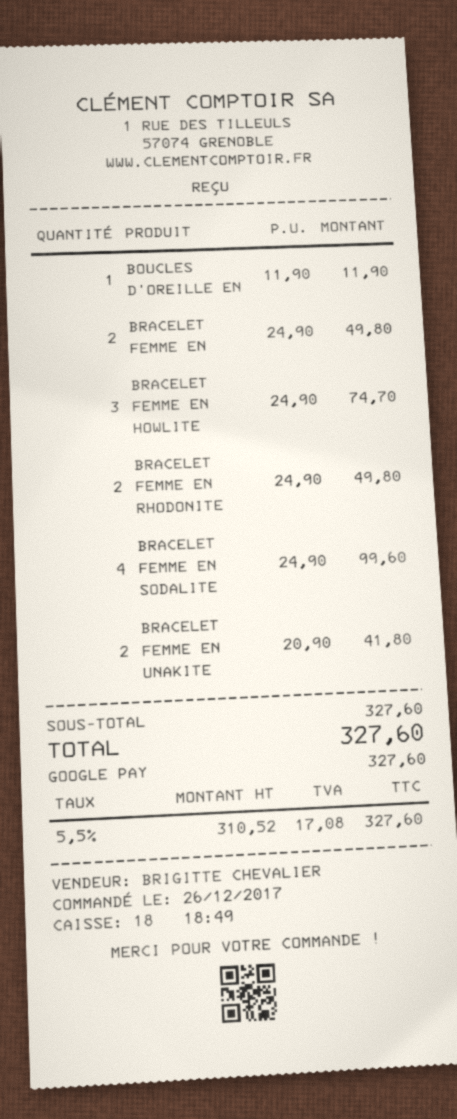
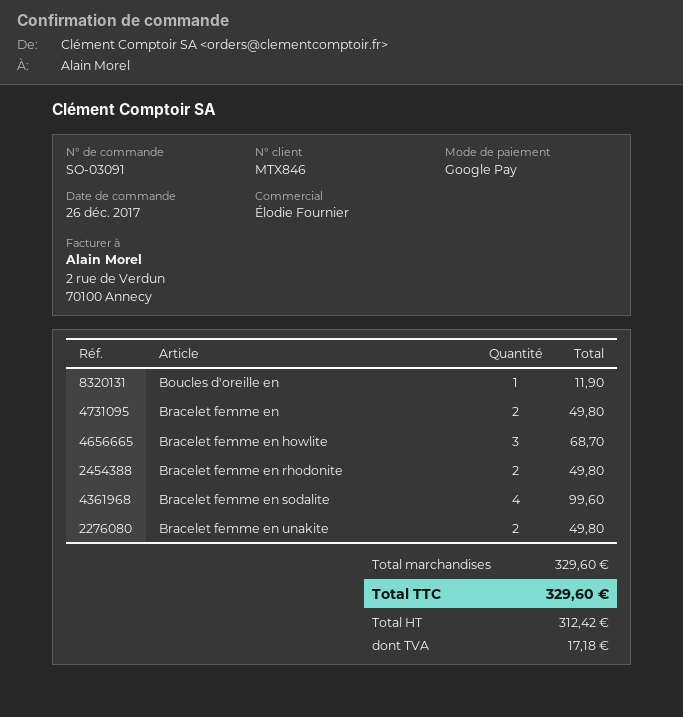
sales rep: BRIGITTE CHEVALIER -> Élodie Fournier
BRACELET FEMME EN HOWLITE: 3 for 74.70 -> 3 for 68.70
BRACELET FEMME EN UNAKITE: 2 for 41.80 -> 2 for 49.80
subtotal: 327.60 -> 329.60
net: 310.52 -> 312.42
tax: 17.08 -> 17.18
total: 327.60 -> 329.60

